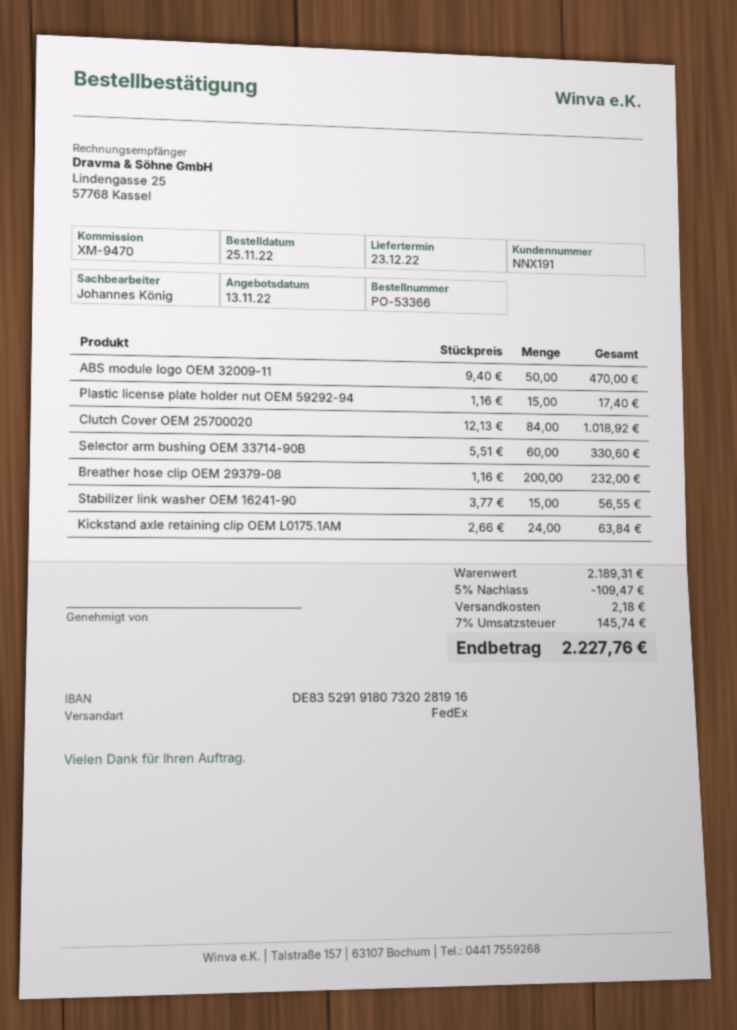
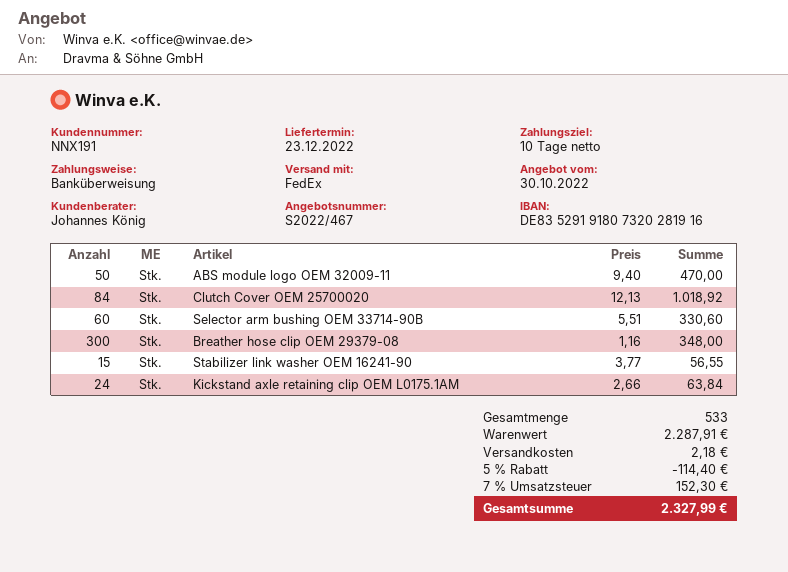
quote date: 2022-11-13 -> 2022-10-30
Plastic license plate holder nut OEM 59292-94: 15 x 1.16 = 17.40 -> none
Breather hose clip OEM 29379-08: 200 x 1.16 = 232.00 -> 300 x 1.16 = 348.00
subtotal: 2189.31 -> 2287.91
discount: 5% = 109.47 -> 5% = 114.40
tax: 7% = 145.74 -> 7% = 152.30
total: 2227.76 -> 2327.99

